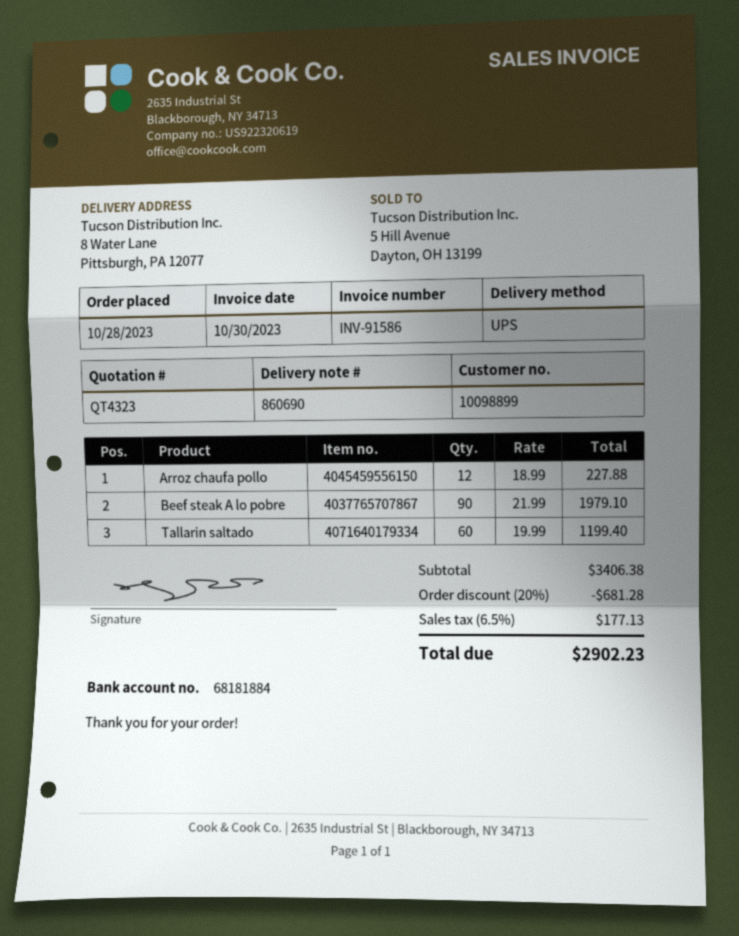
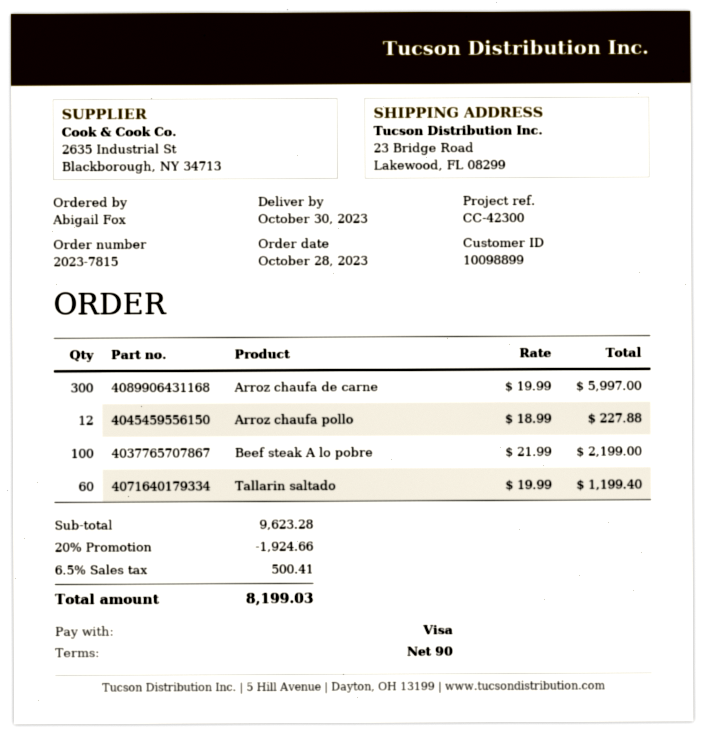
ship to: 8 Water Lane, Pittsburgh, PA 12077 -> 23 Bridge Road, Lakewood, FL 08299
Beef steak A lo pobre: 90 x 21.99 = 1979.10 -> 100 x 21.99 = 2199.00
Arroz chaufa de carne: none -> 300 x 19.99 = 5997.00
subtotal: 3406.38 -> 9623.28
discount: 20% = 681.28 -> 20% = 1924.66
tax: 6.5% = 177.13 -> 6.5% = 500.41
total: 2902.23 -> 8199.03

